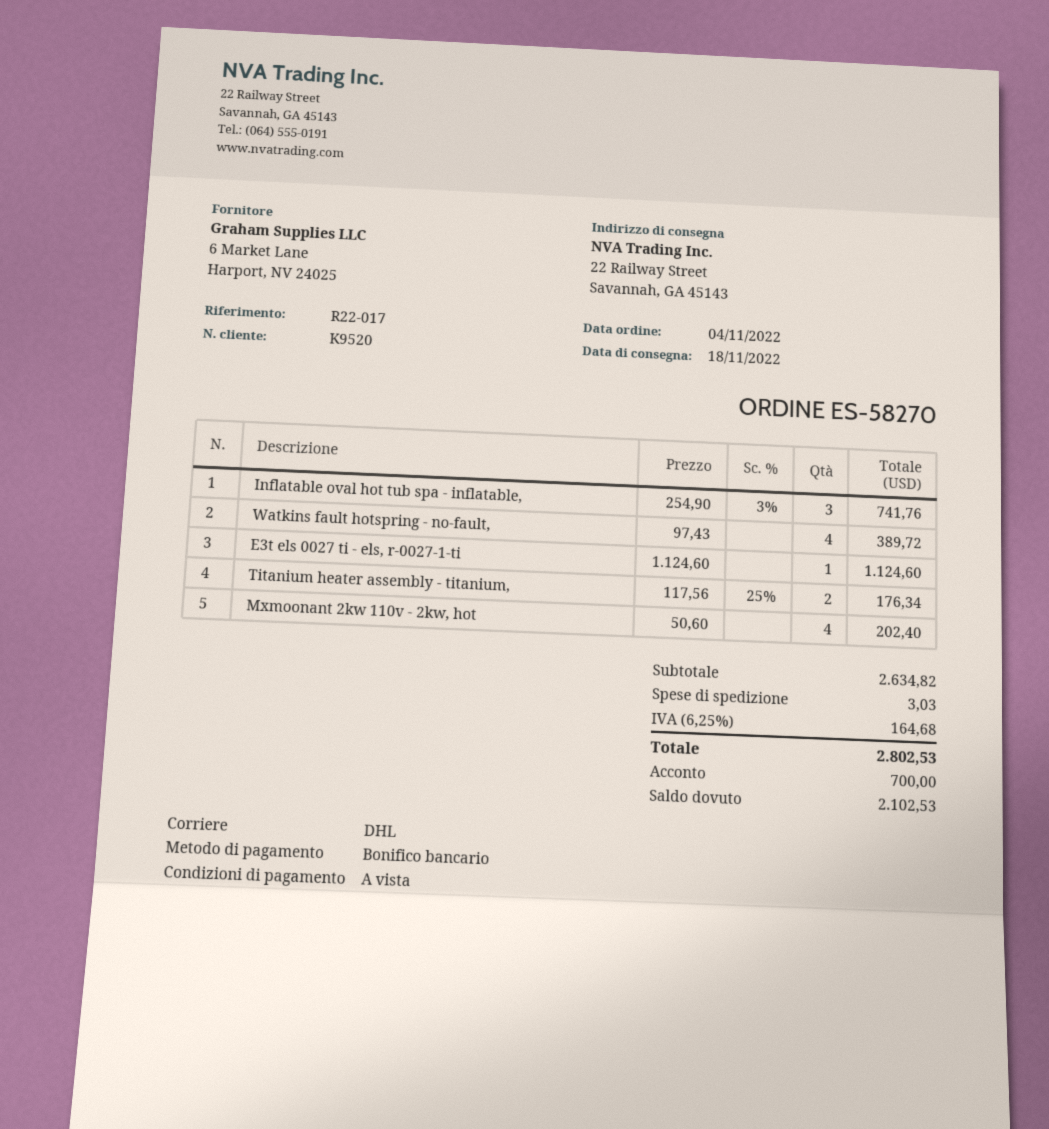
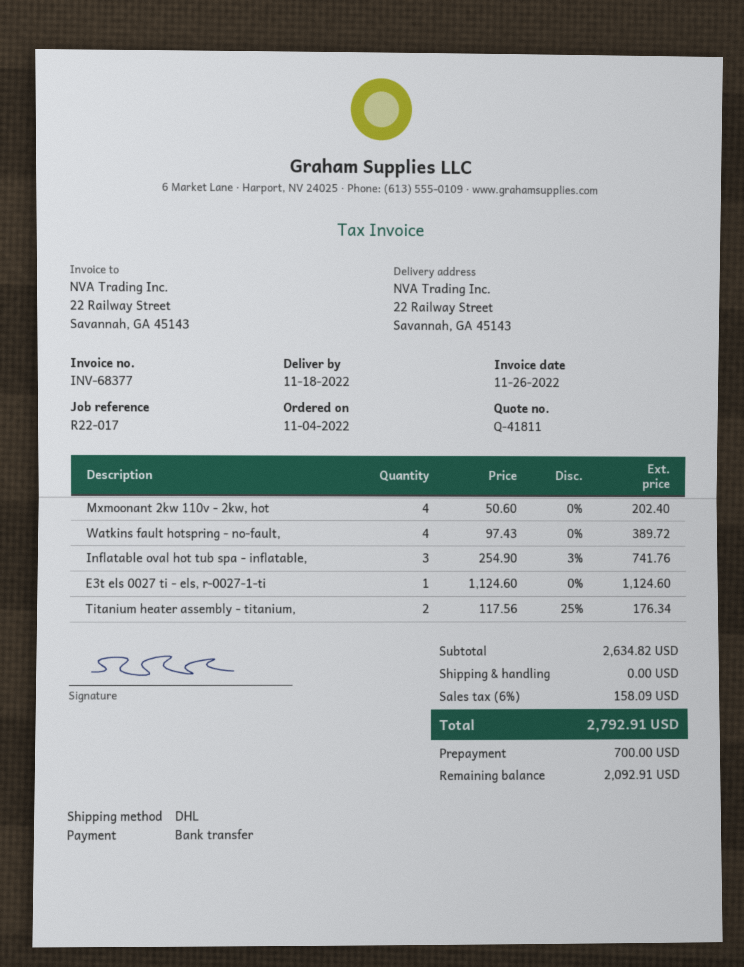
shipping: 3.03 -> 0.00
tax: 6.25% = 164.68 -> 6% = 158.09
total: 2802.53 -> 2792.91
balance: 2102.53 -> 2092.91

